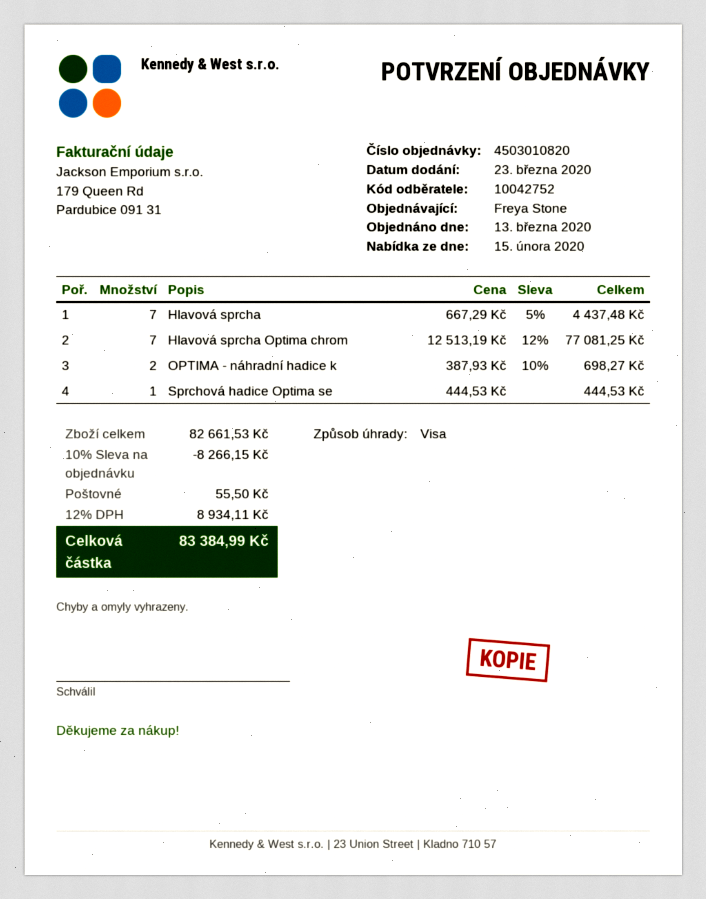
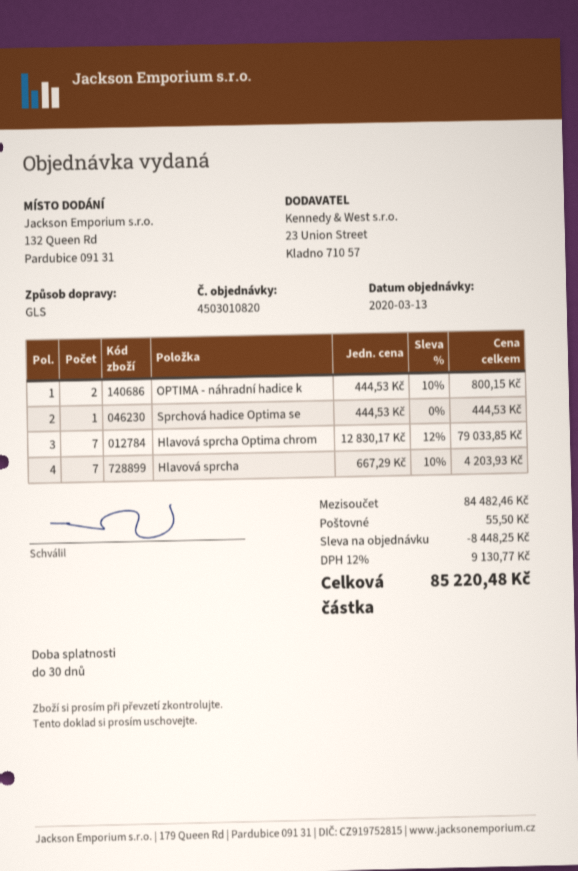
Hlavová sprcha: 7 x 667.29 - 5% = 4437.48 -> 7 x 667.29 - 10% = 4203.93
Hlavová sprcha Optima chrom: 7 x 12513.19 - 12% = 77081.25 -> 7 x 12830.17 - 12% = 79033.85
OPTIMA - náhradní hadice k: 2 x 387.93 - 10% = 698.27 -> 2 x 444.53 - 10% = 800.15
subtotal: 82661.53 -> 84482.46
discount: 8266.15 -> 8448.25
tax: 12% = 8934.11 -> 12% = 9130.77
total: 83384.99 -> 85220.48

